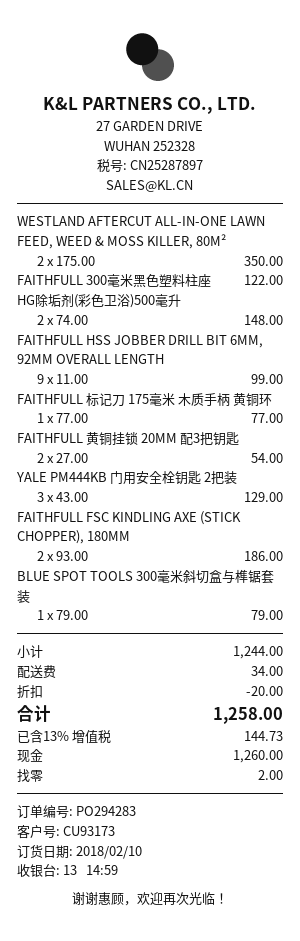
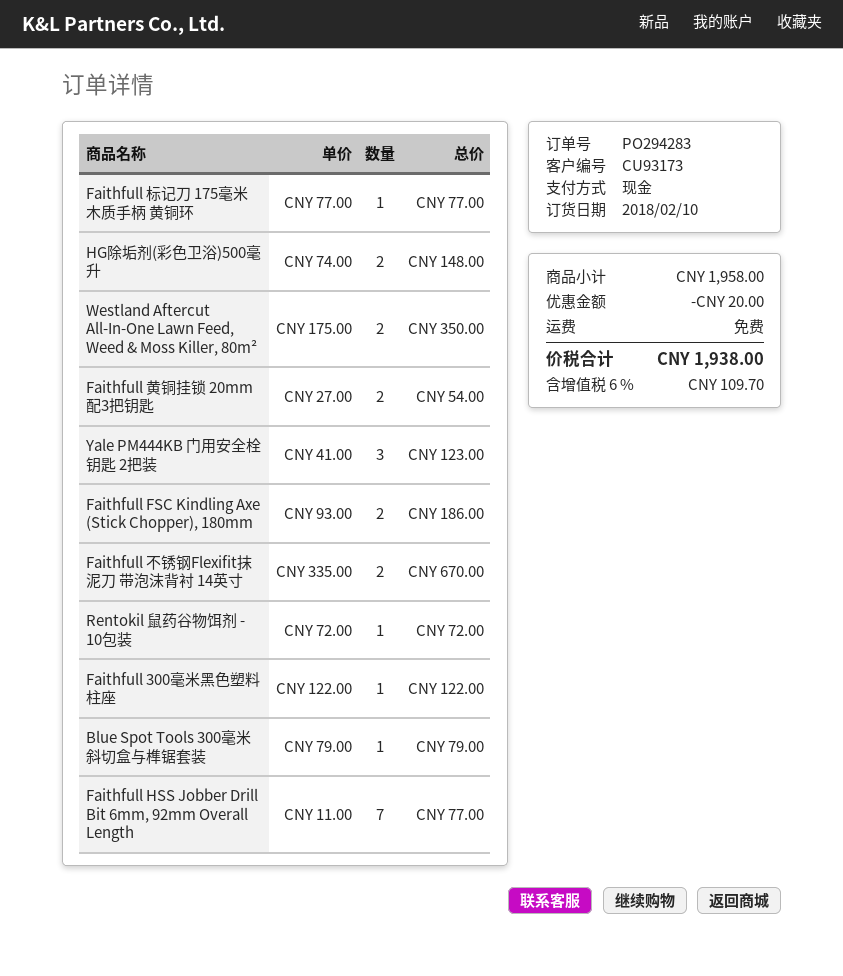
FAITHFULL HSS JOBBER DRILL BIT 6MM, 92MM OVERALL LENGTH: 9 x 11.00 = 99.00 -> 7 x 11.00 = 77.00
YALE PM444KB 门用安全栓钥匙 2把装: 3 x 43.00 = 129.00 -> 3 x 41.00 = 123.00
Faithfull 不锈钢Flexifit抹泥刀 带泡沫背衬 14英寸: none -> 2 x 335.00 = 670.00
Rentokil 鼠药谷物饵剂 - 10包装: none -> 1 x 72.00 = 72.00
subtotal: 1244.00 -> 1958.00
shipping: 34.00 -> 0.00
tax: 13% = 144.73 -> 6% = 109.70
total: 1258.00 -> 1938.00

